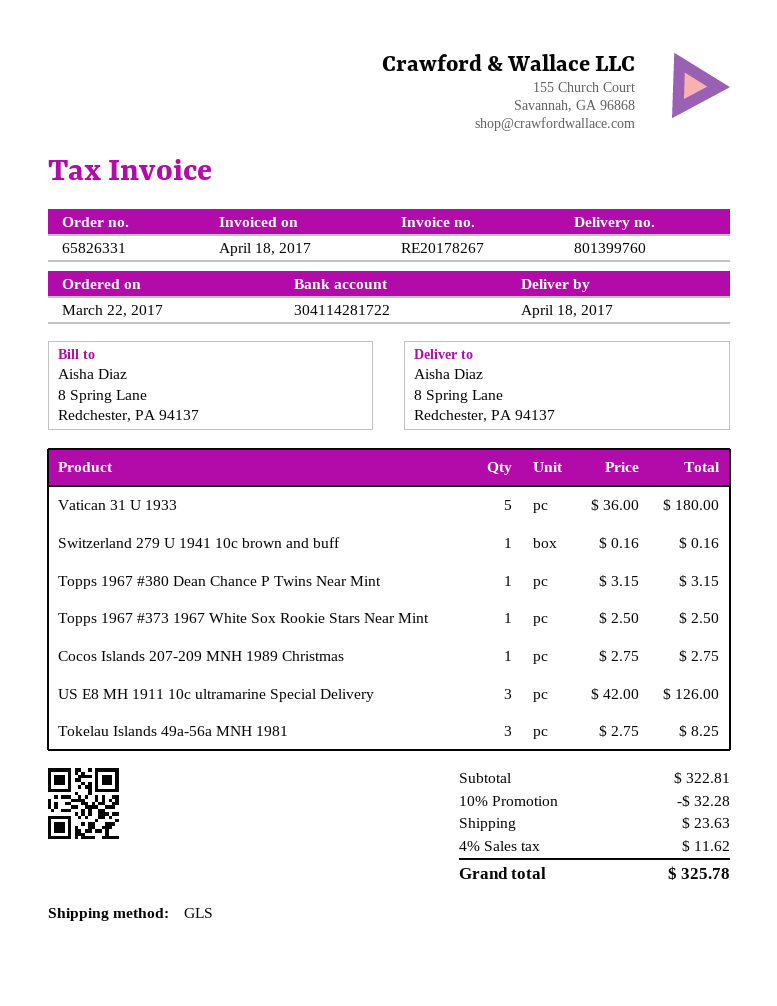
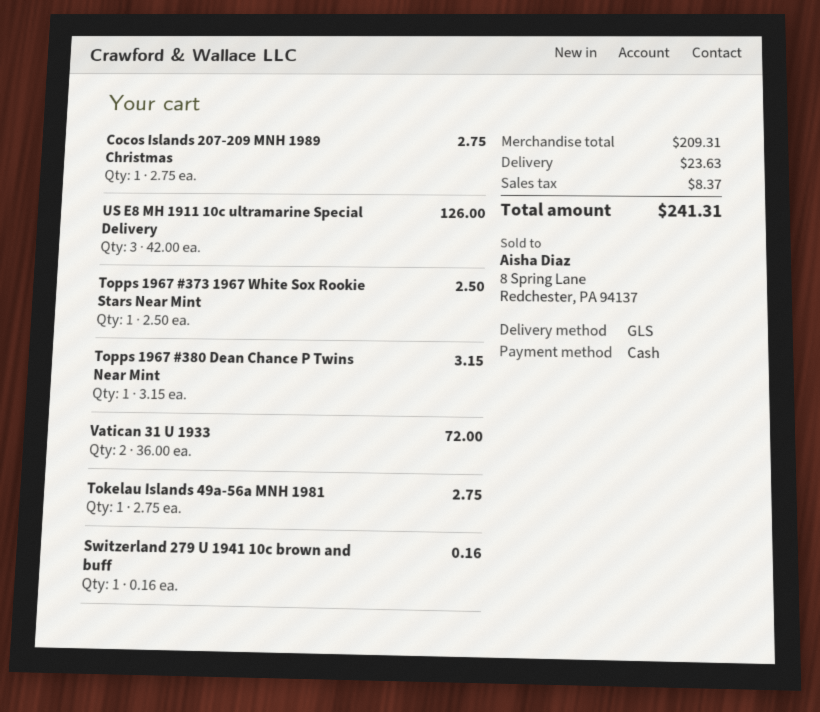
Vatican 31 U 1933: 5 x 36.00 = 180.00 -> 2 x 36.00 = 72.00
Tokelau Islands 49a-56a MNH 1981: 3 x 2.75 = 8.25 -> 1 x 2.75 = 2.75
subtotal: 322.81 -> 209.31
discount: 10% = 32.28 -> none
tax: 11.62 -> 8.37
total: 325.78 -> 241.31

